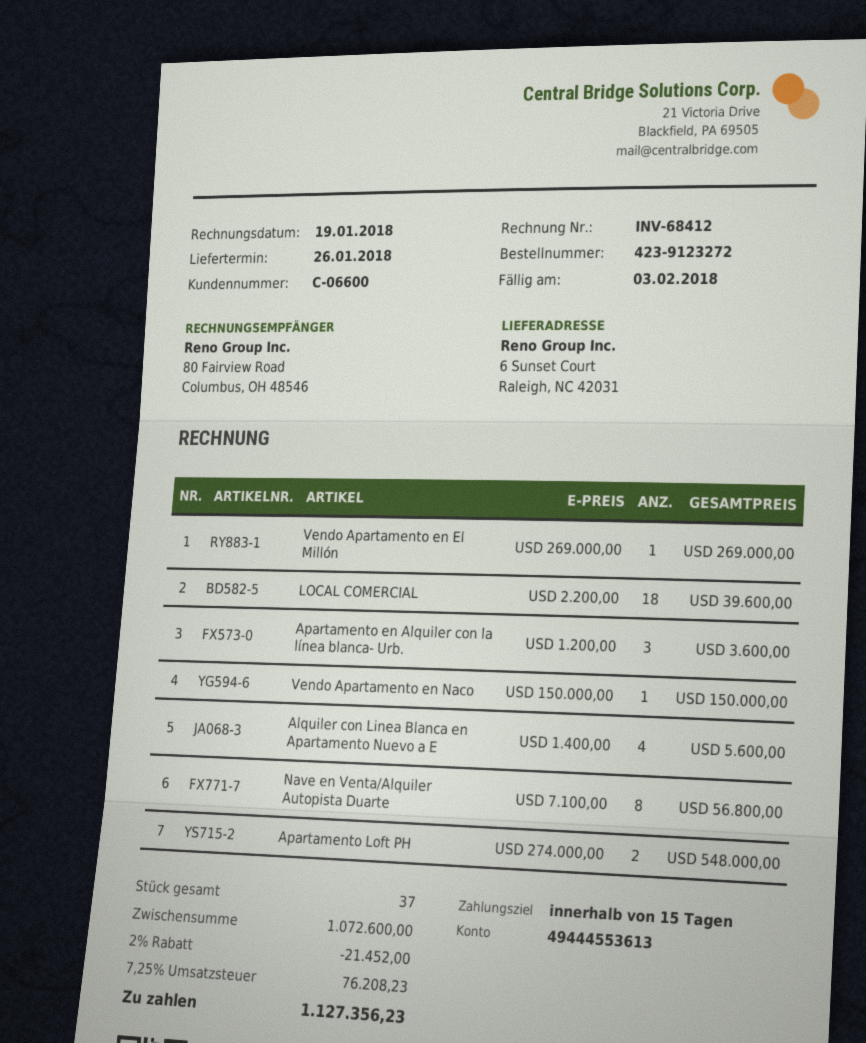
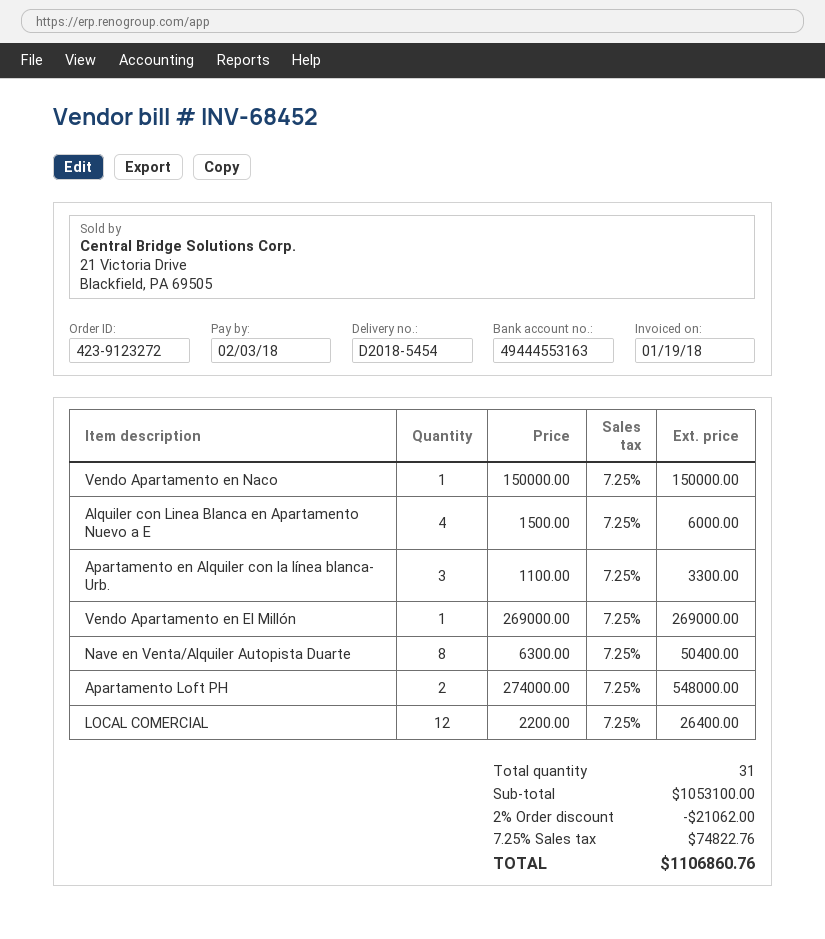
invoice number: INV-68412 -> INV-68452
bank account: 49444553613 -> 49444553163
LOCAL COMERCIAL: 18 x 2200.00 = 39600.00 -> 12 x 2200.00 = 26400.00
Apartamento en Alquiler con la línea blanca- Urb.: 3 x 1200.00 = 3600.00 -> 3 x 1100.00 = 3300.00
Alquiler con Linea Blanca en Apartamento Nuevo a E: 4 x 1400.00 = 5600.00 -> 4 x 1500.00 = 6000.00
Nave en Venta/Alquiler Autopista Duarte: 8 x 7100.00 = 56800.00 -> 8 x 6300.00 = 50400.00
total quantity: 37 -> 31
subtotal: 1072600.00 -> 1053100.00
discount: 2% = 21452.00 -> 2% = 21062.00
tax: 7.25% = 76208.23 -> 7.25% = 74822.76
total: 1127356.23 -> 1106860.76

